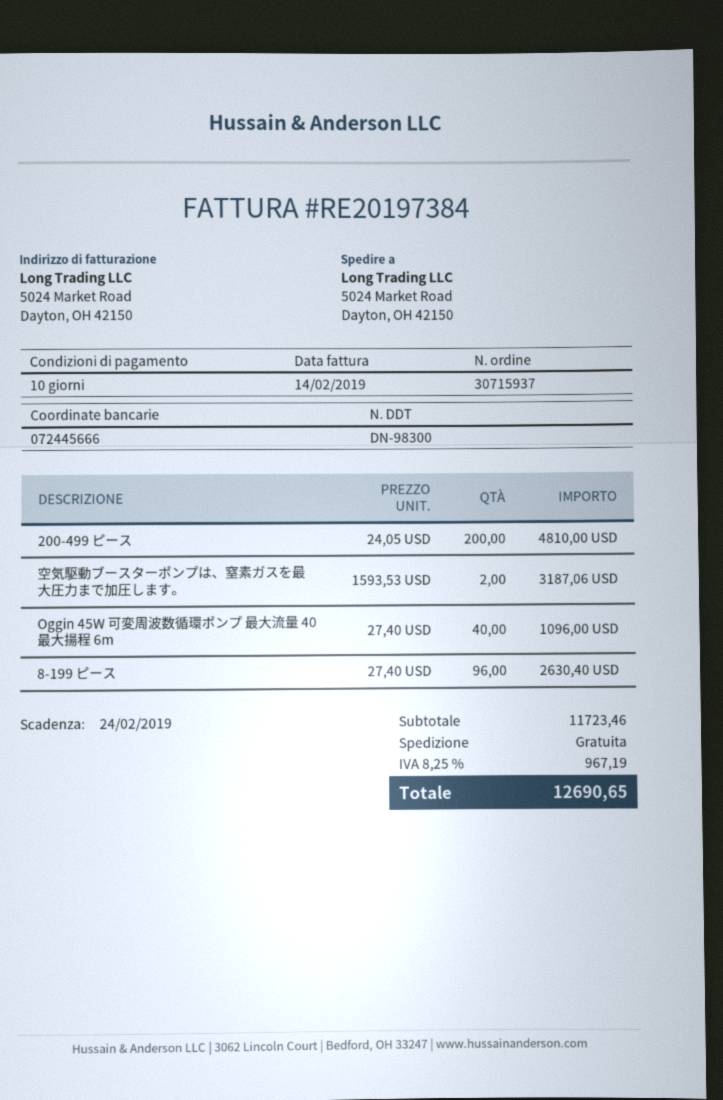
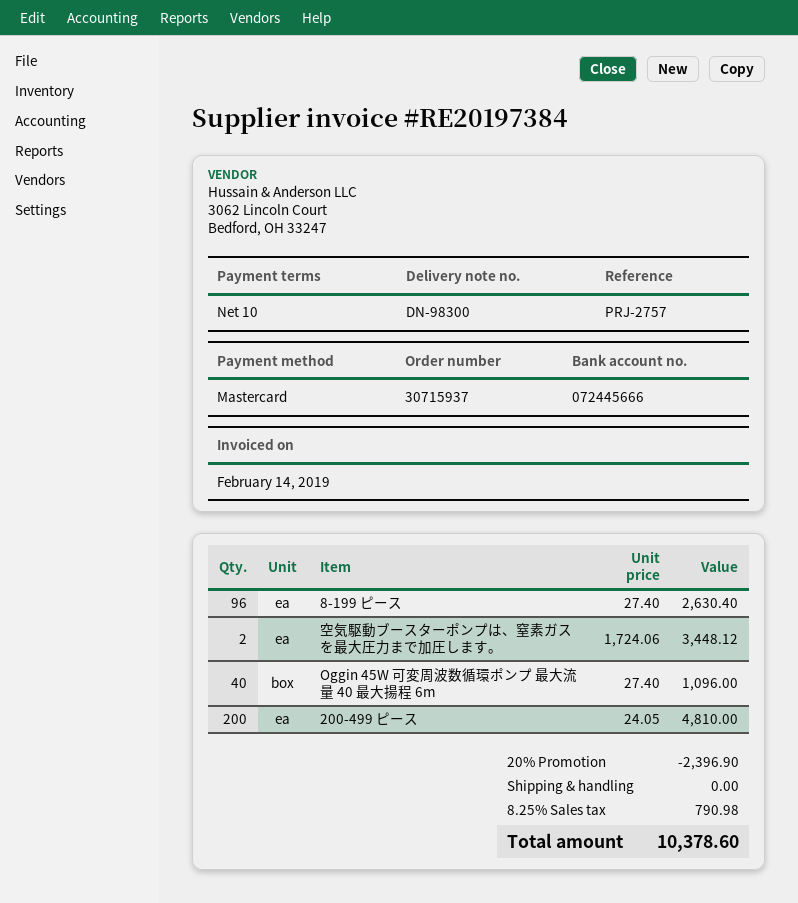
空気駆動ブースターポンプは、窒素ガスを最大圧力まで加圧します。: 2 x 1593.53 = 3187.06 -> 2 x 1724.06 = 3448.12
discount: none -> 20% = 2396.90
tax: 8.25% = 967.19 -> 8.25% = 790.98
total: 12690.65 -> 10378.60

